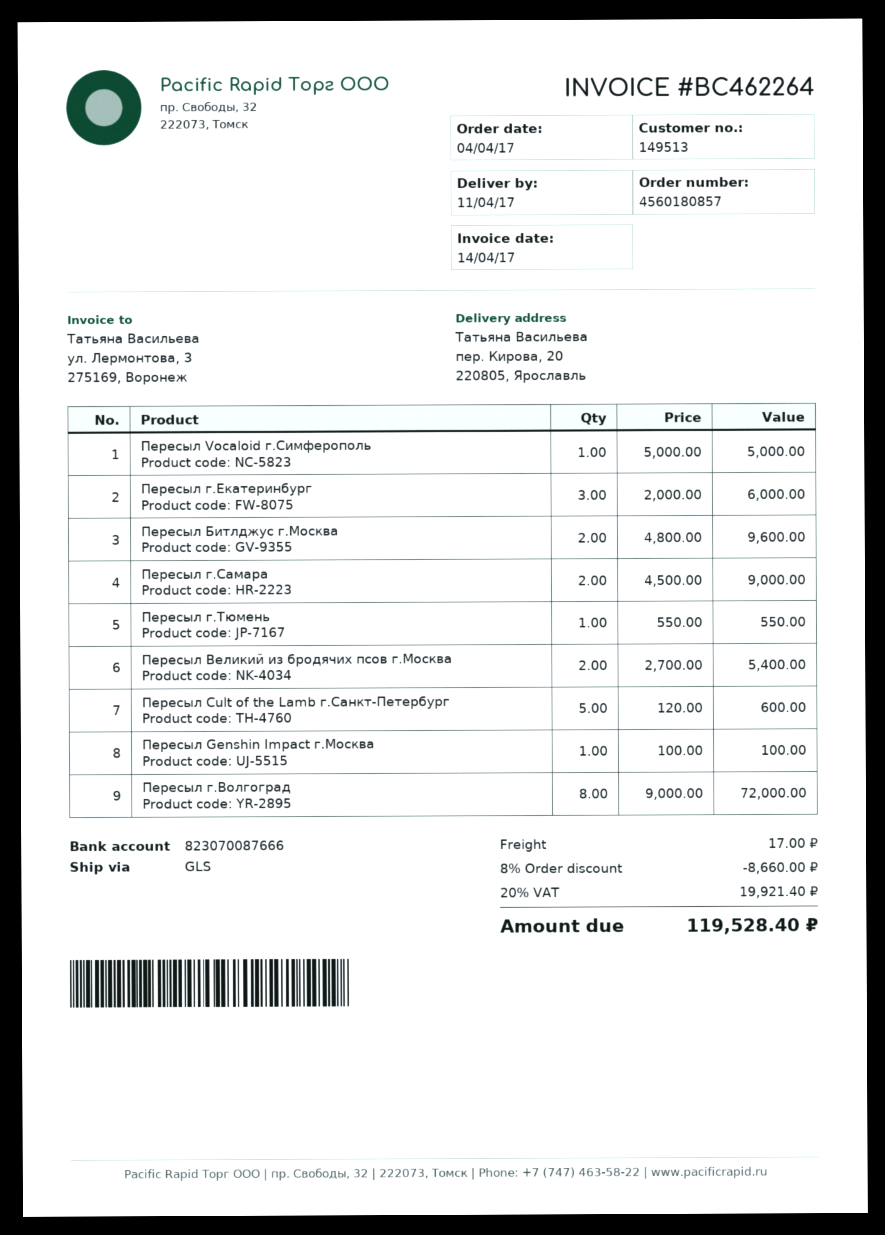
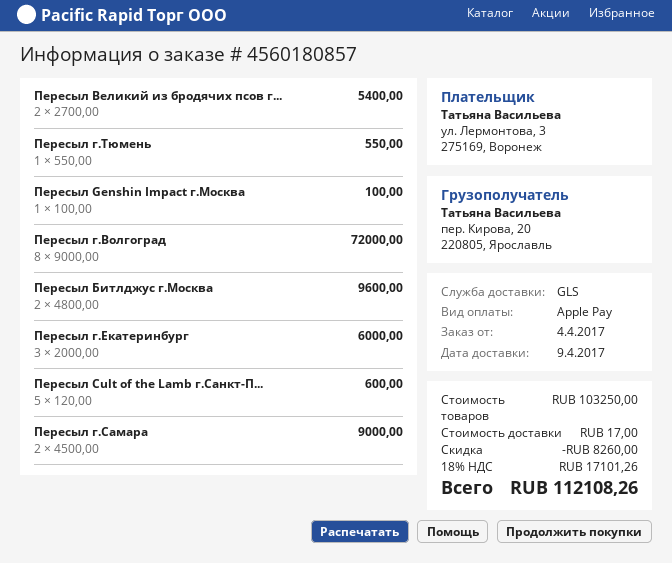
delivery date: 2017-04-11 -> 2017-04-09
Пересыл Vocaloid г.Симферополь: 1 x 5000.00 = 5000.00 -> none
discount: 8660.00 -> 8260.00
tax: 20% = 19921.40 -> 18% = 17101.26
total: 119528.40 -> 112108.26

